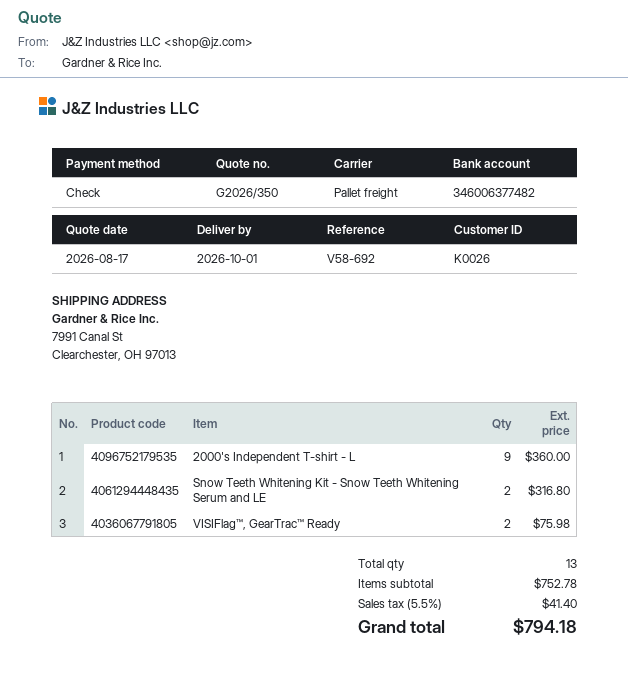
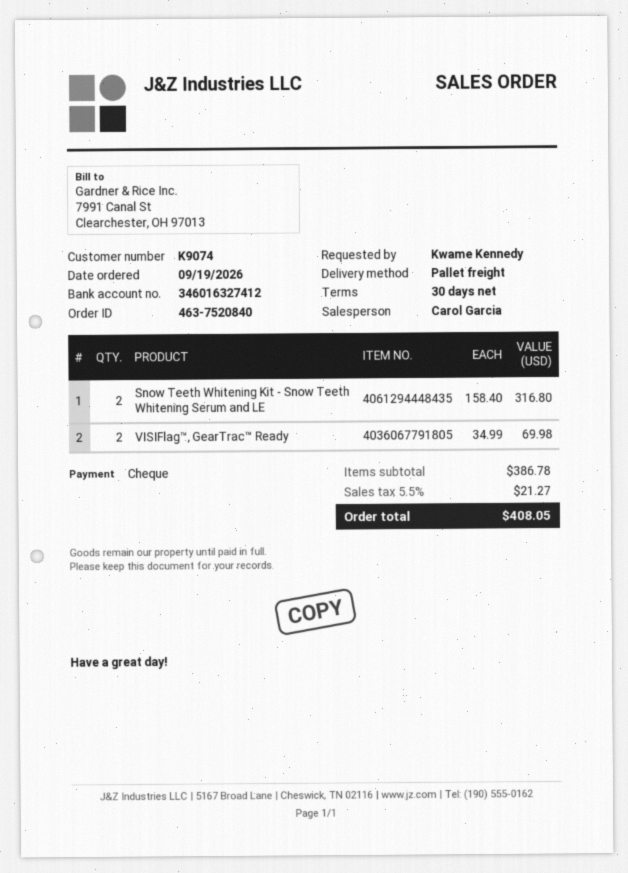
customer number: K0026 -> K9074
bank account: 346006377482 -> 346016327412
2000's Independent T-shirt - L: 9 for 360.00 -> none
VISIFlag™, GearTrac™ Ready: 2 for 75.98 -> 2 for 69.98
subtotal: 752.78 -> 386.78
tax: 5.5% = 41.40 -> 5.5% = 21.27
total: 794.18 -> 408.05

